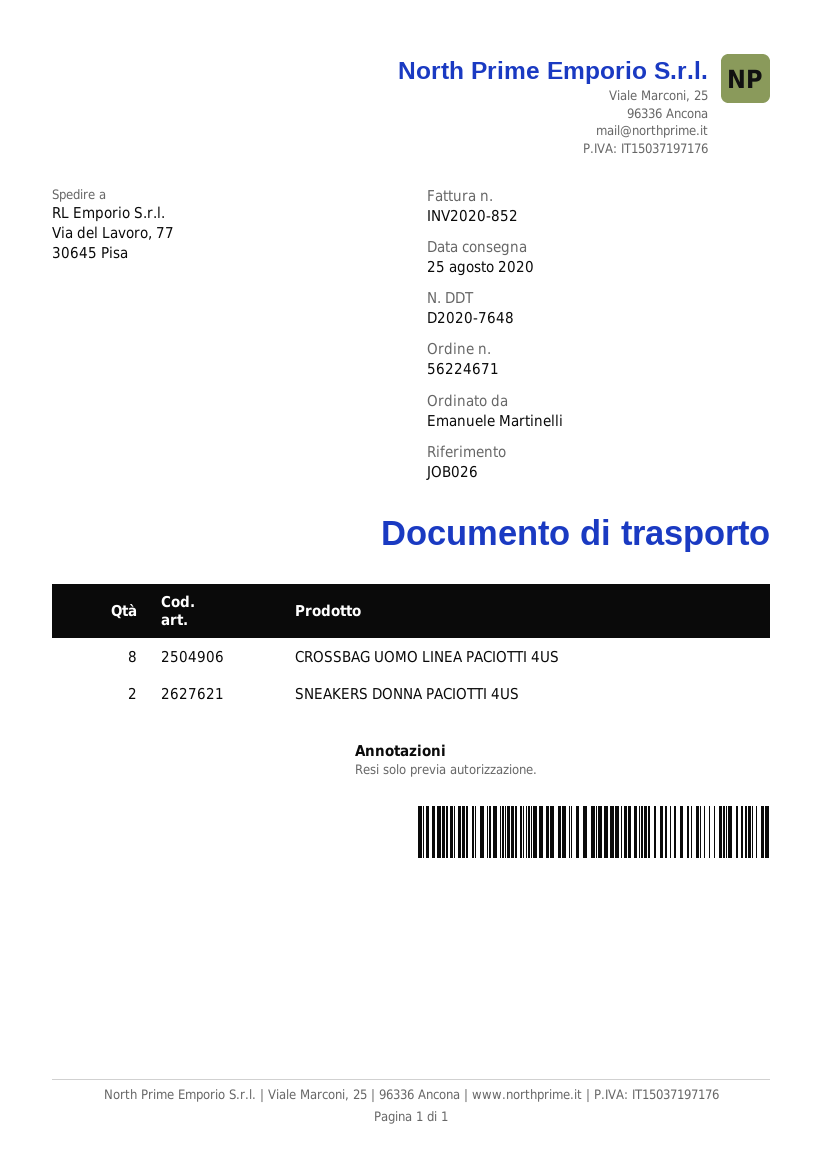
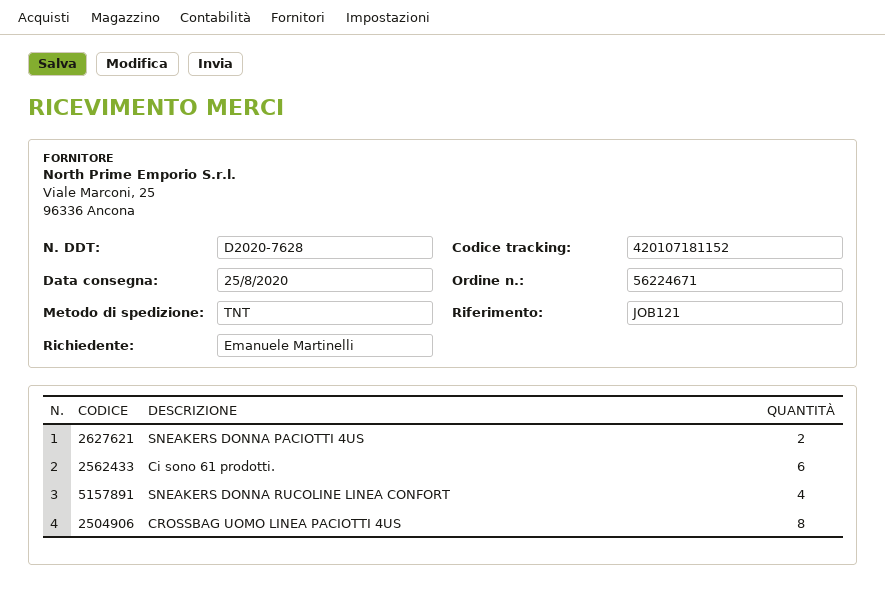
delivery note number: D2020-7648 -> D2020-7628
reference: JOB026 -> JOB121
Ci sono 61 prodotti.: none -> 6
SNEAKERS DONNA RUCOLINE LINEA CONFORT: none -> 4

